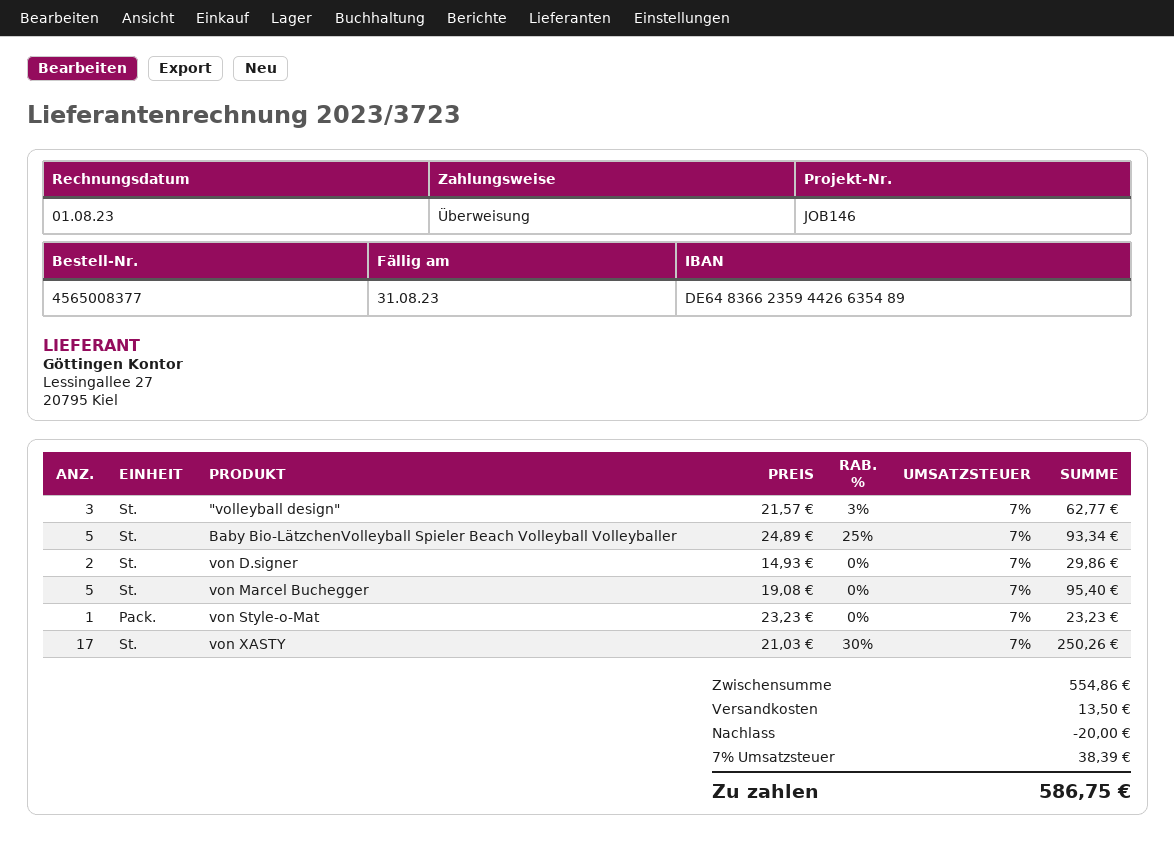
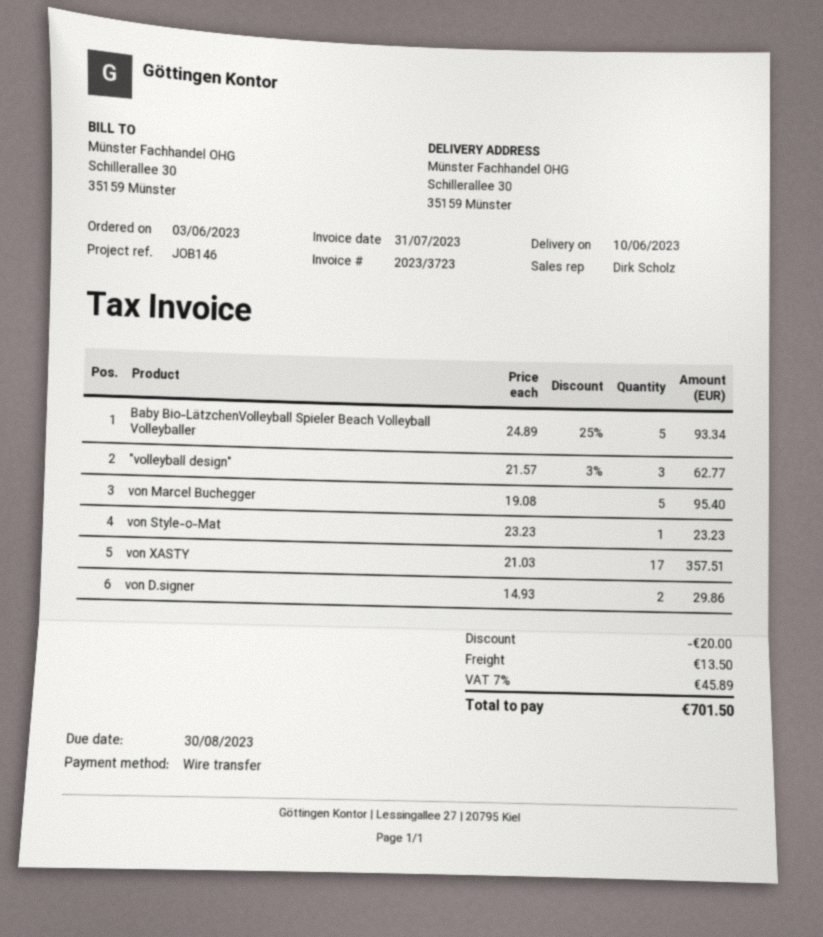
invoice date: 2023-08-01 -> 2023-07-31
due date: 2023-08-31 -> 2023-08-30
von XASTY: 17 x 21.03 - 30% = 250.26 -> 17 x 21.03 = 357.51
tax: 7% = 38.39 -> 7% = 45.89
total: 586.75 -> 701.50

